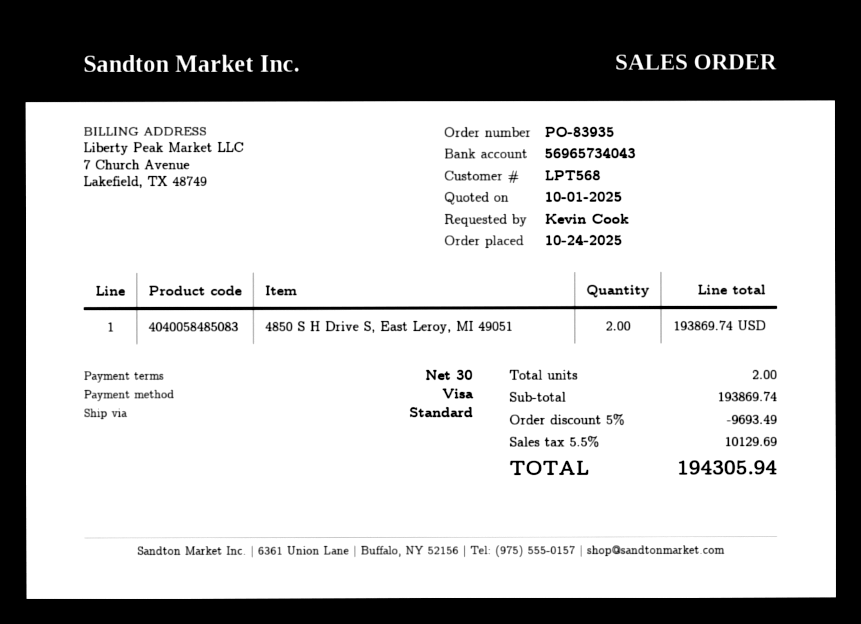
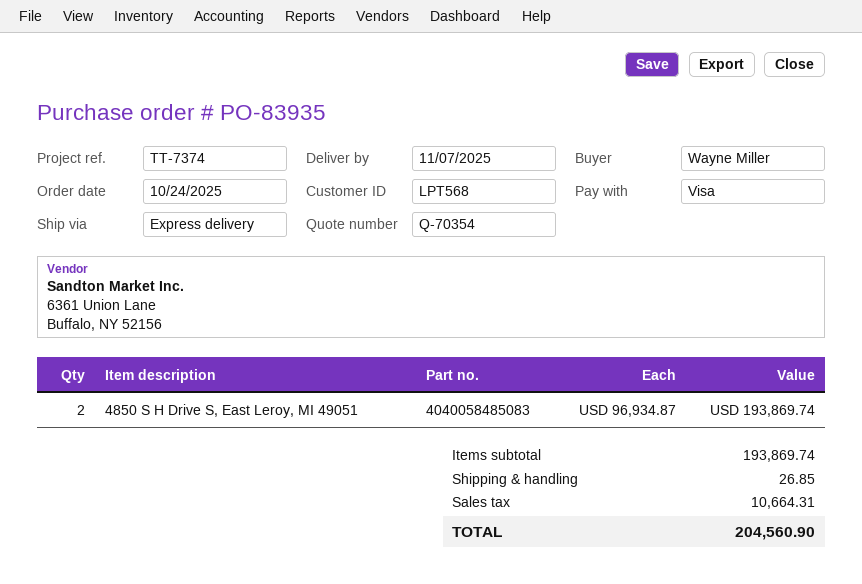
ordered by: Kevin Cook -> Wayne Miller
shipping method: standard -> express
discount: 5% = 9693.49 -> none
shipping: none -> 26.85
tax: 10129.69 -> 10664.31
total: 194305.94 -> 204560.90

